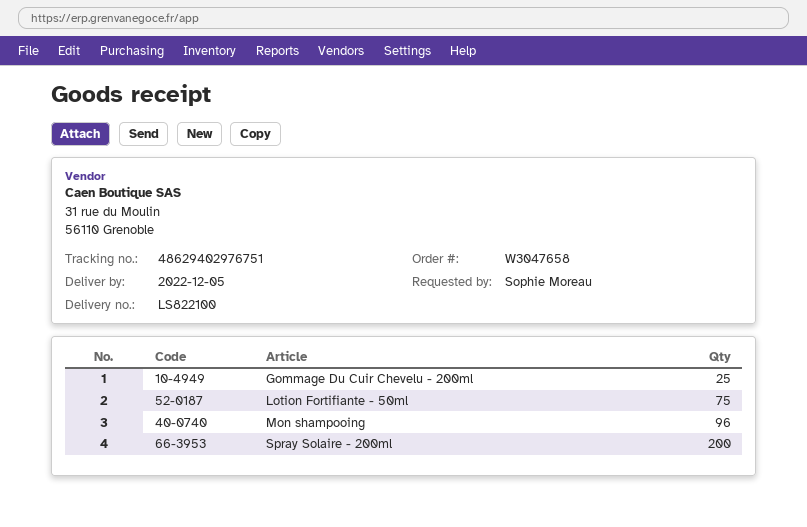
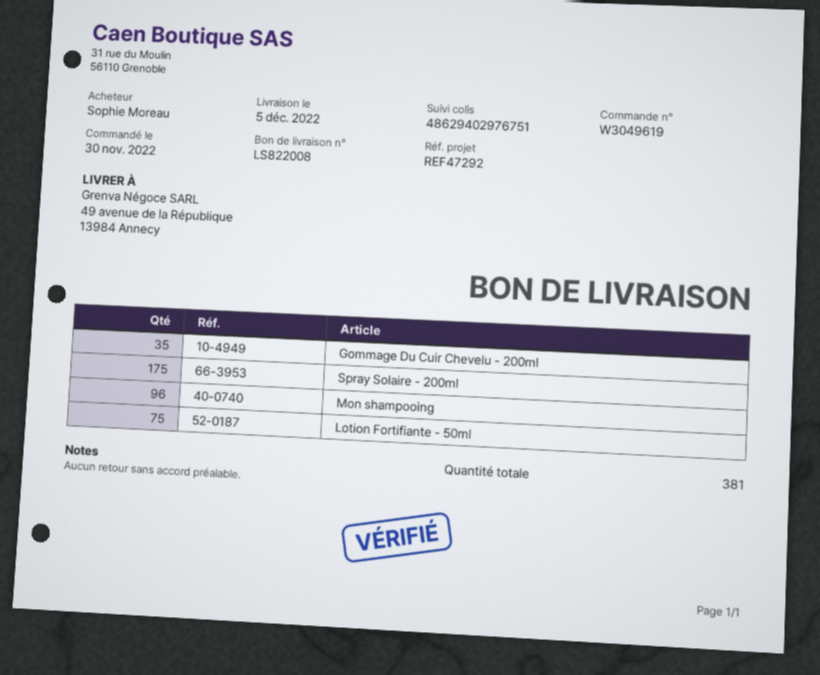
order number: W3047658 -> W3049619
delivery note number: LS822100 -> LS822008
Gommage Du Cuir Chevelu - 200ml: 25 -> 35
Spray Solaire - 200ml: 200 -> 175

